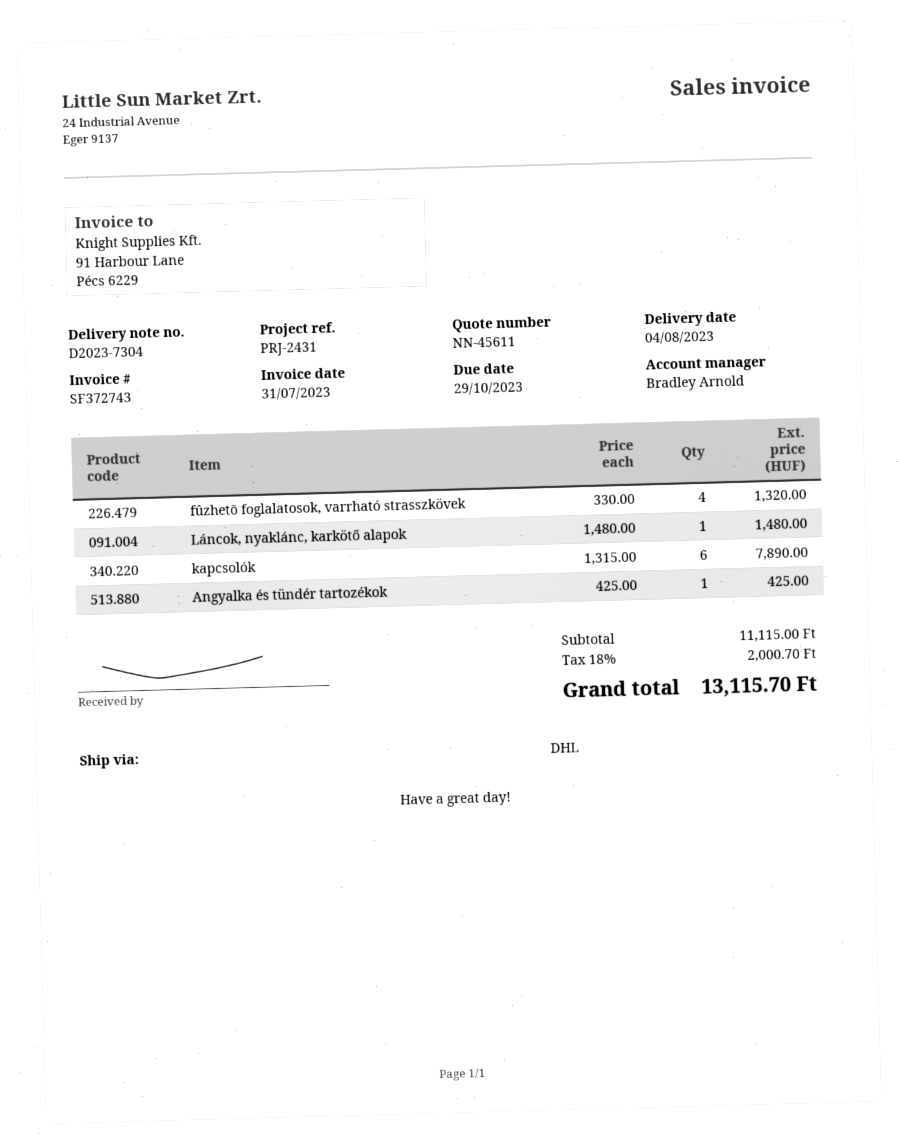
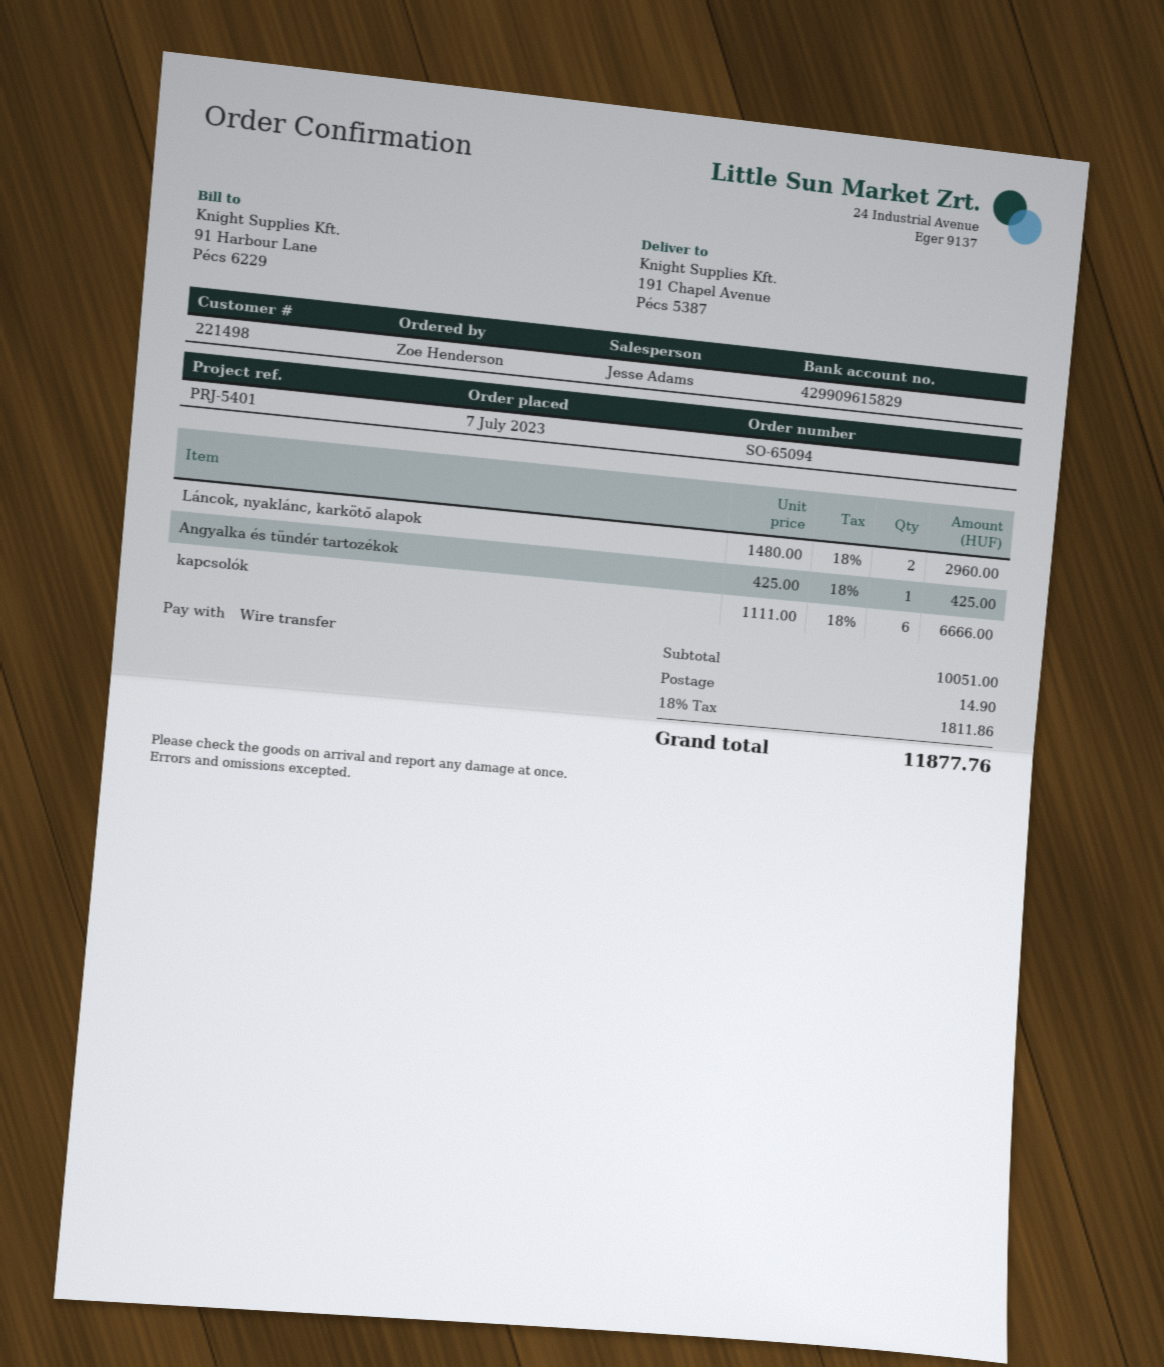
reference: PRJ-2431 -> PRJ-5401
sales rep: Bradley Arnold -> Jesse Adams
fûzhetõ foglalatosok, varrható strasszkövek: 4 x 330.00 = 1320.00 -> none
Láncok, nyaklánc, karkötő alapok: 1 x 1480.00 = 1480.00 -> 2 x 1480.00 = 2960.00
kapcsolók: 6 x 1315.00 = 7890.00 -> 6 x 1111.00 = 6666.00
subtotal: 11115.00 -> 10051.00
shipping: none -> 14.90
tax: 18% = 2000.70 -> 18% = 1811.86
total: 13115.70 -> 11877.76

